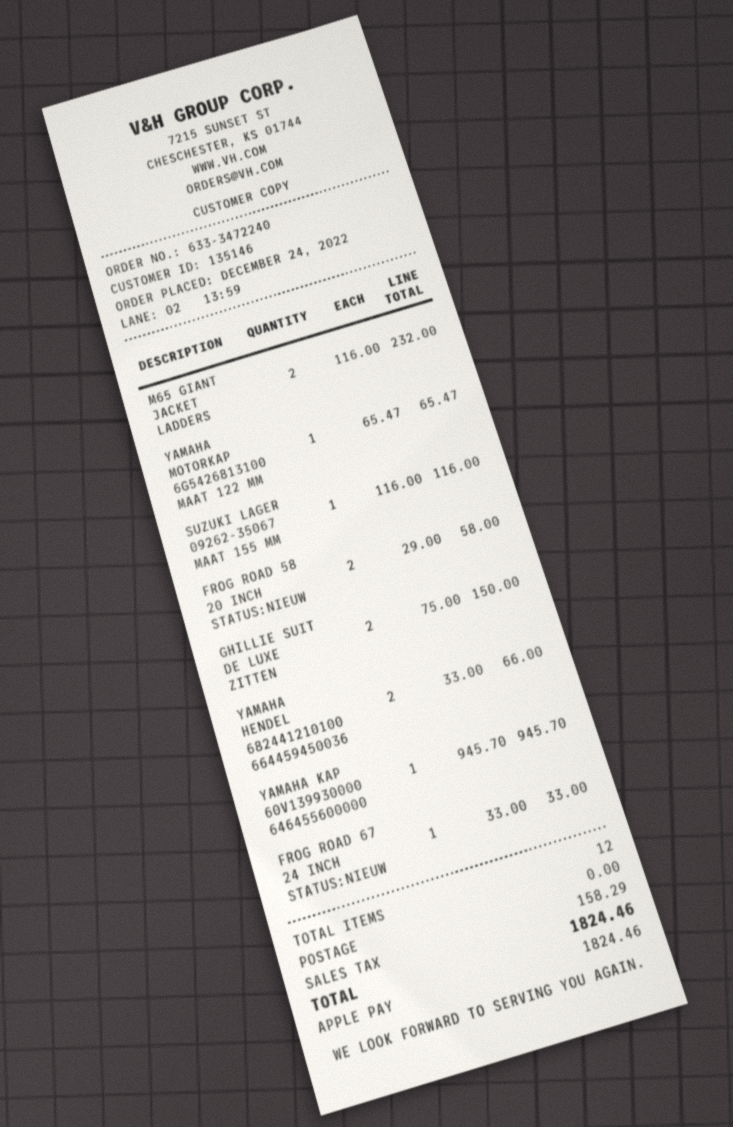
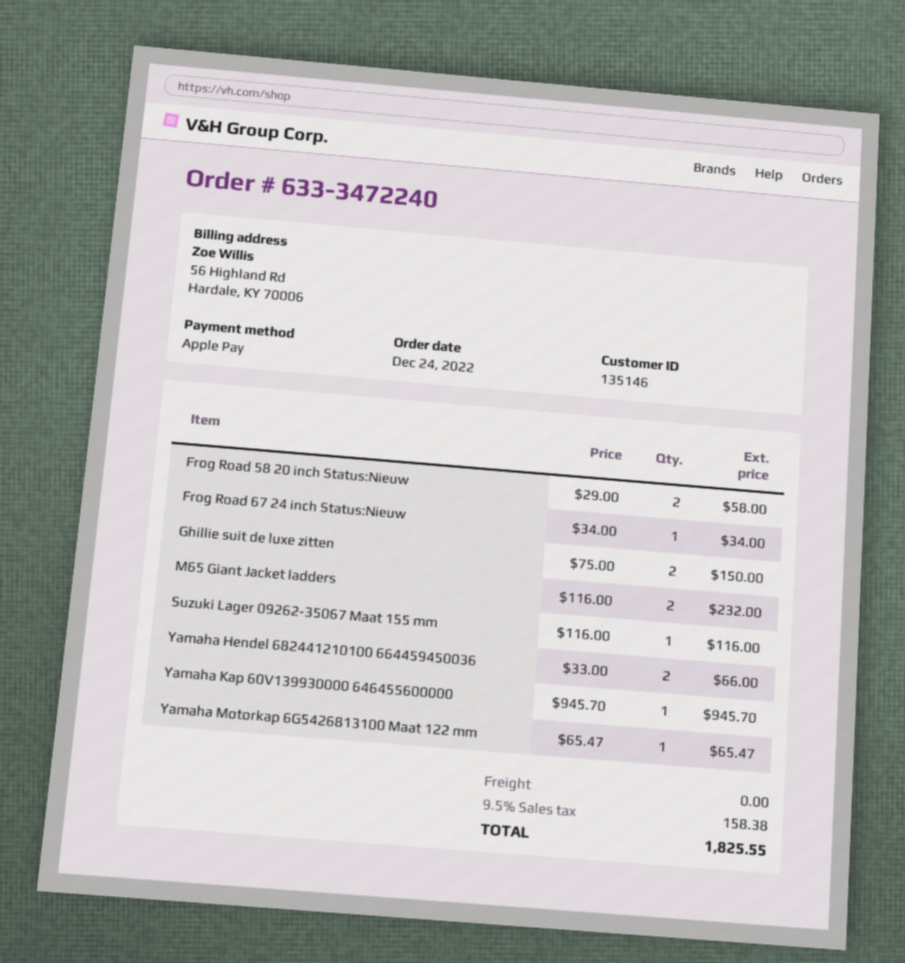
FROG ROAD 67 24 INCH STATUS:NIEUW: 1 x 33.00 = 33.00 -> 1 x 34.00 = 34.00
tax: 158.29 -> 158.38
total: 1824.46 -> 1825.55

